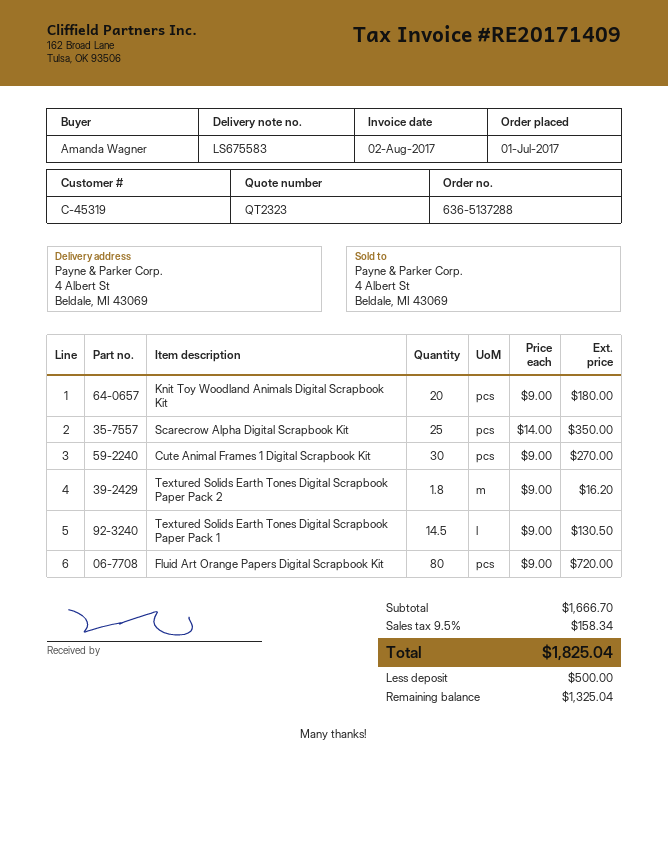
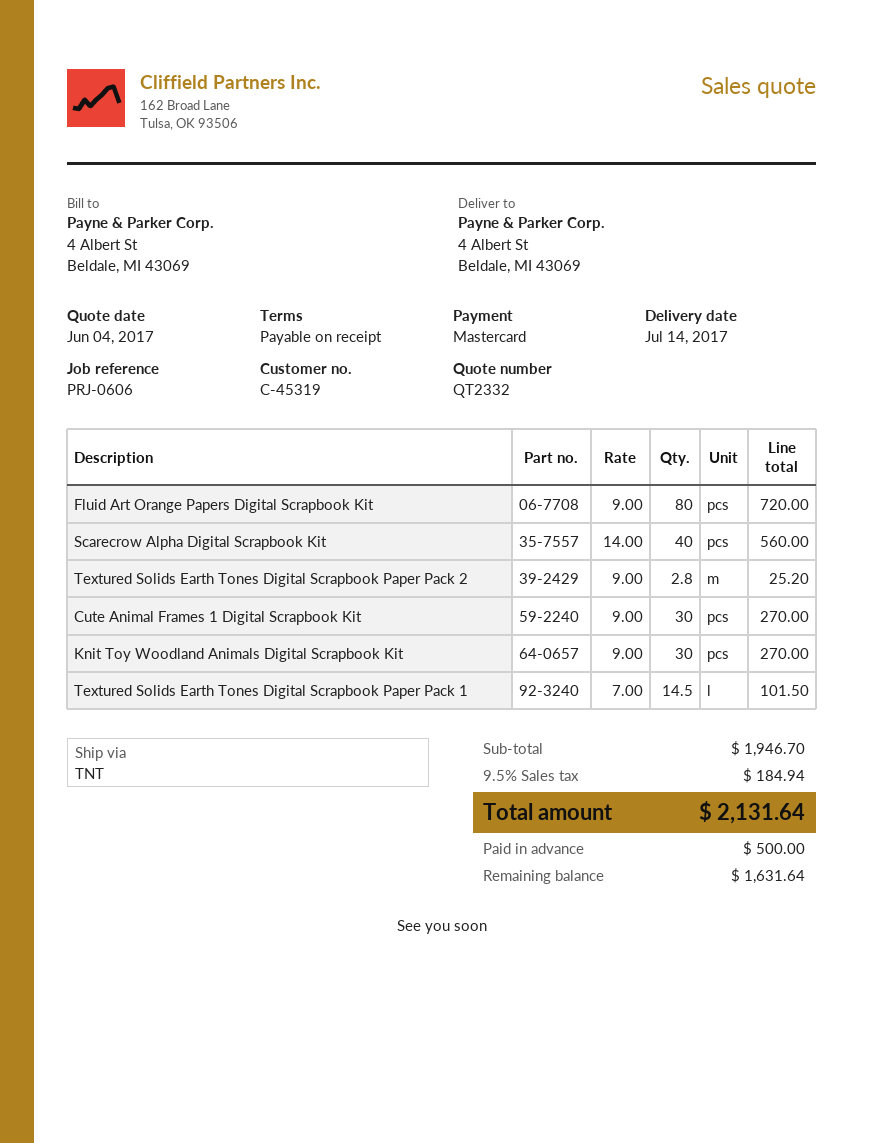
quote number: QT2323 -> QT2332
Knit Toy Woodland Animals Digital Scrapbook Kit: 20 x 9.00 = 180.00 -> 30 x 9.00 = 270.00
Scarecrow Alpha Digital Scrapbook Kit: 25 x 14.00 = 350.00 -> 40 x 14.00 = 560.00
Textured Solids Earth Tones Digital Scrapbook Paper Pack 2: 1.8 x 9.00 = 16.20 -> 2.8 x 9.00 = 25.20
Textured Solids Earth Tones Digital Scrapbook Paper Pack 1: 14.5 x 9.00 = 130.50 -> 14.5 x 7.00 = 101.50
subtotal: 1666.70 -> 1946.70
tax: 9.5% = 158.34 -> 9.5% = 184.94
total: 1825.04 -> 2131.64
balance: 1325.04 -> 1631.64

